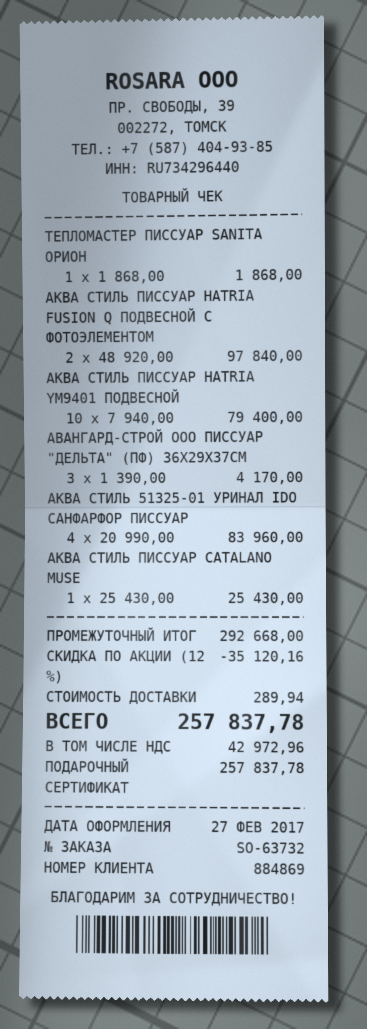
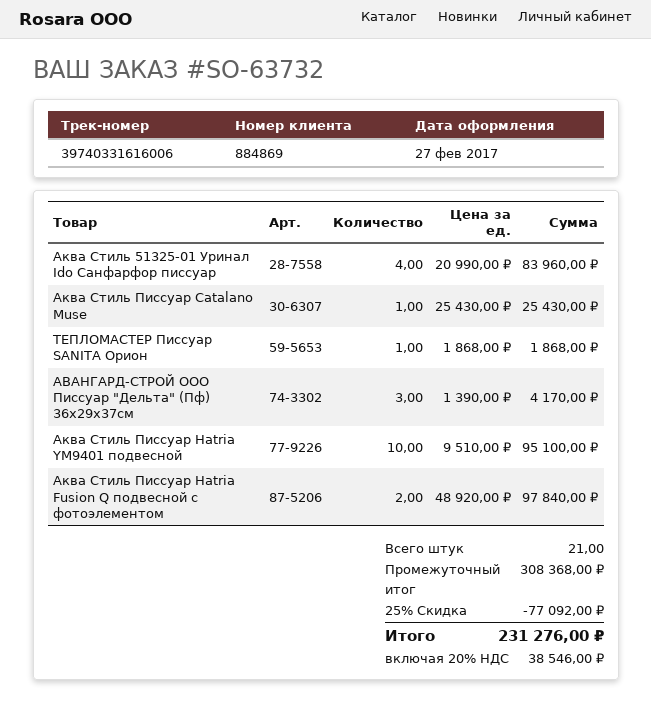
АКВА СТИЛЬ ПИССУАР HATRIA YM9401 ПОДВЕСНОЙ: 10 x 7940.00 = 79400.00 -> 10 x 9510.00 = 95100.00
subtotal: 292668.00 -> 308368.00
discount: 12% = 35120.16 -> 25% = 77092.00
shipping: 289.94 -> none
tax: 42972.96 -> 38546.00
total: 257837.78 -> 231276.00

